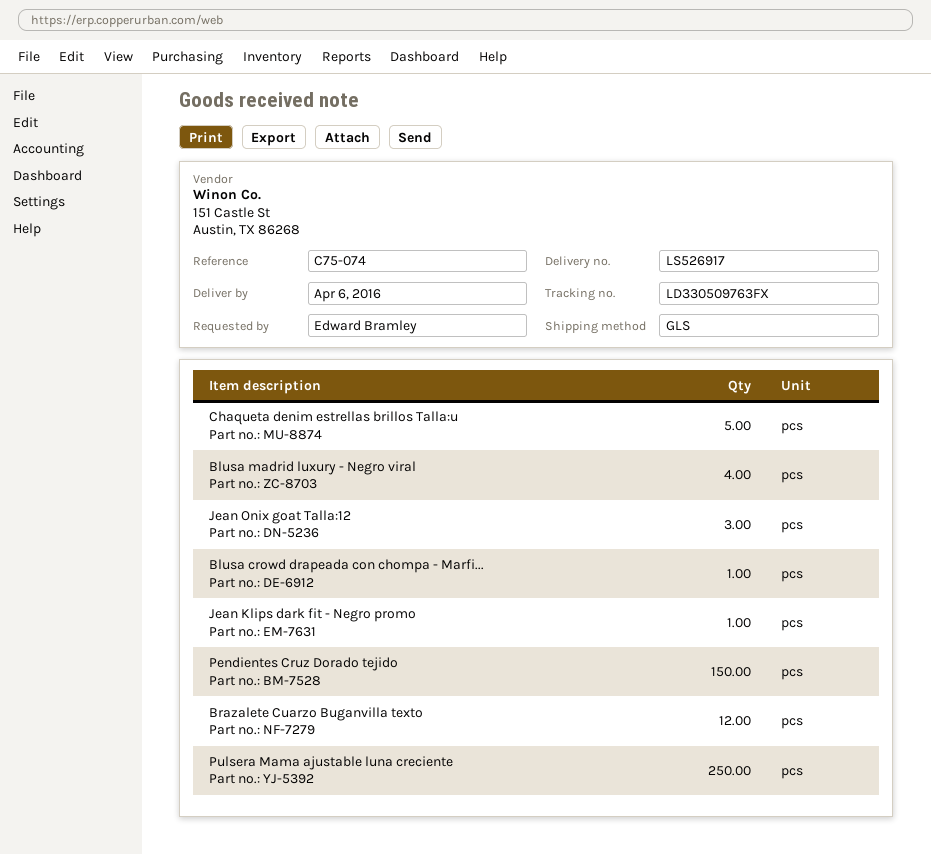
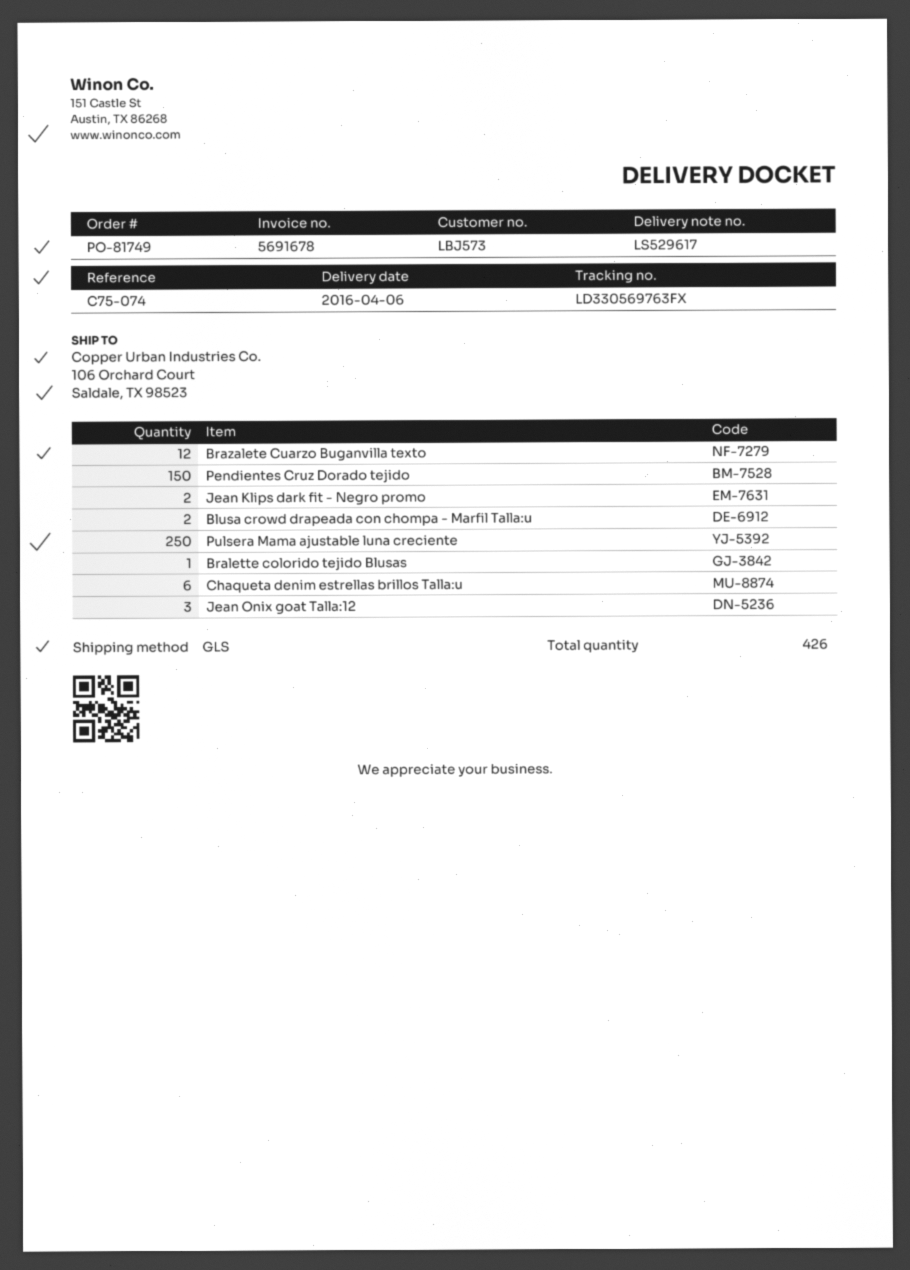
delivery note number: LS526917 -> LS529617
tracking number: LD330509763FX -> LD330569763FX
Chaqueta denim estrellas brillos Talla:u: 5 -> 6
Blusa madrid luxury - Negro viral: 4 -> none
Blusa crowd drapeada con chompa - Marfi...: 1 -> 2
Jean Klips dark fit - Negro promo: 1 -> 2
Bralette colorido tejido Blusas: none -> 1

